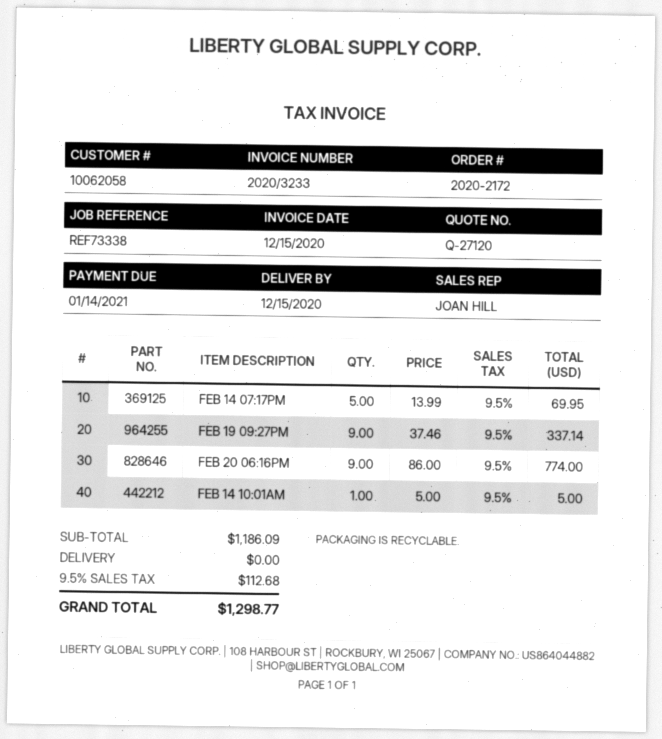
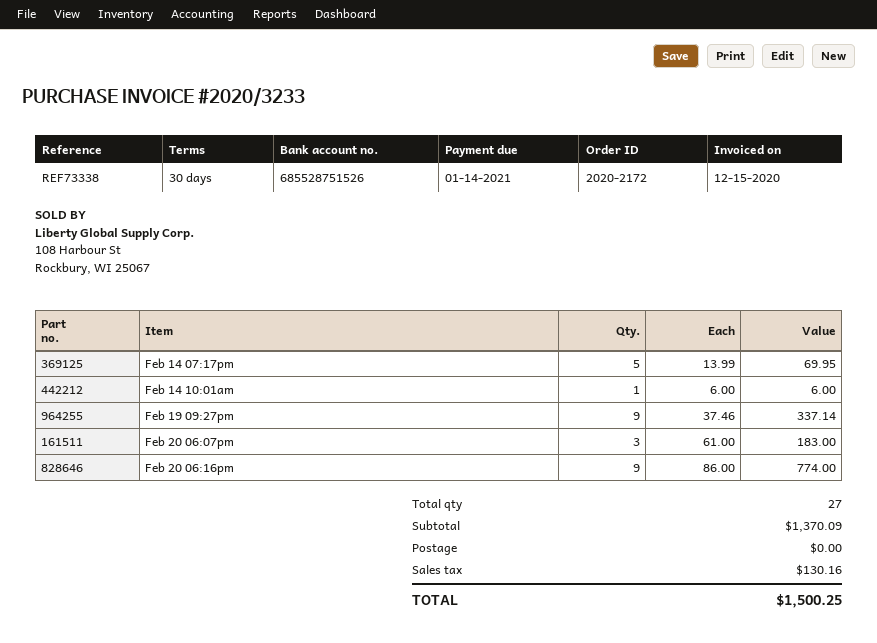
FEB 14 10:01AM: 1 x 5.00 = 5.00 -> 1 x 6.00 = 6.00
Feb 20 06:07pm: none -> 3 x 61.00 = 183.00
subtotal: 1186.09 -> 1370.09
tax: 112.68 -> 130.16
total: 1298.77 -> 1500.25

